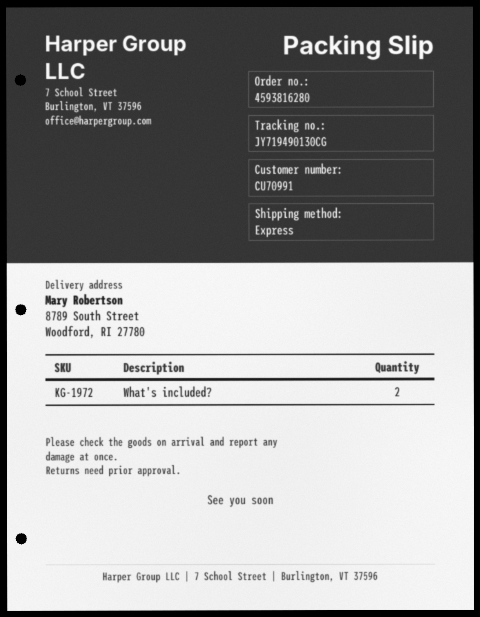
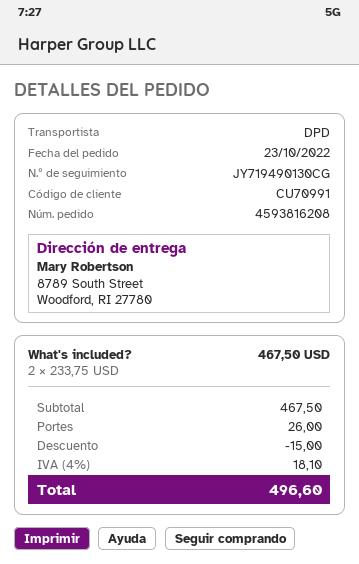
order number: 4593816280 -> 4593816208
shipping method: express -> DPD

